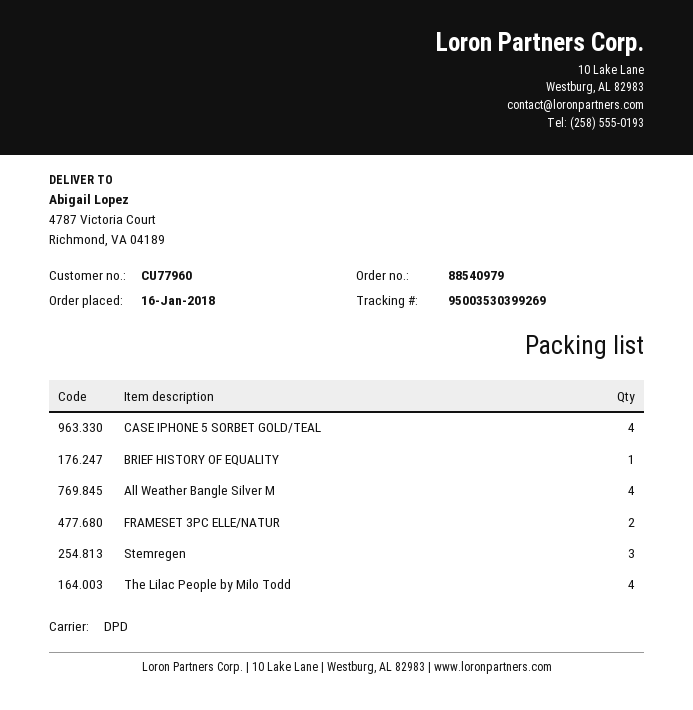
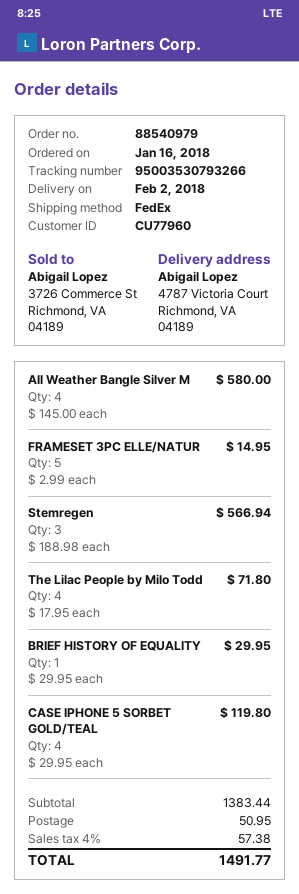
shipping method: DPD -> FedEx
tracking number: 95003530399269 -> 95003530793266
FRAMESET 3PC ELLE/NATUR: 2 -> 5

